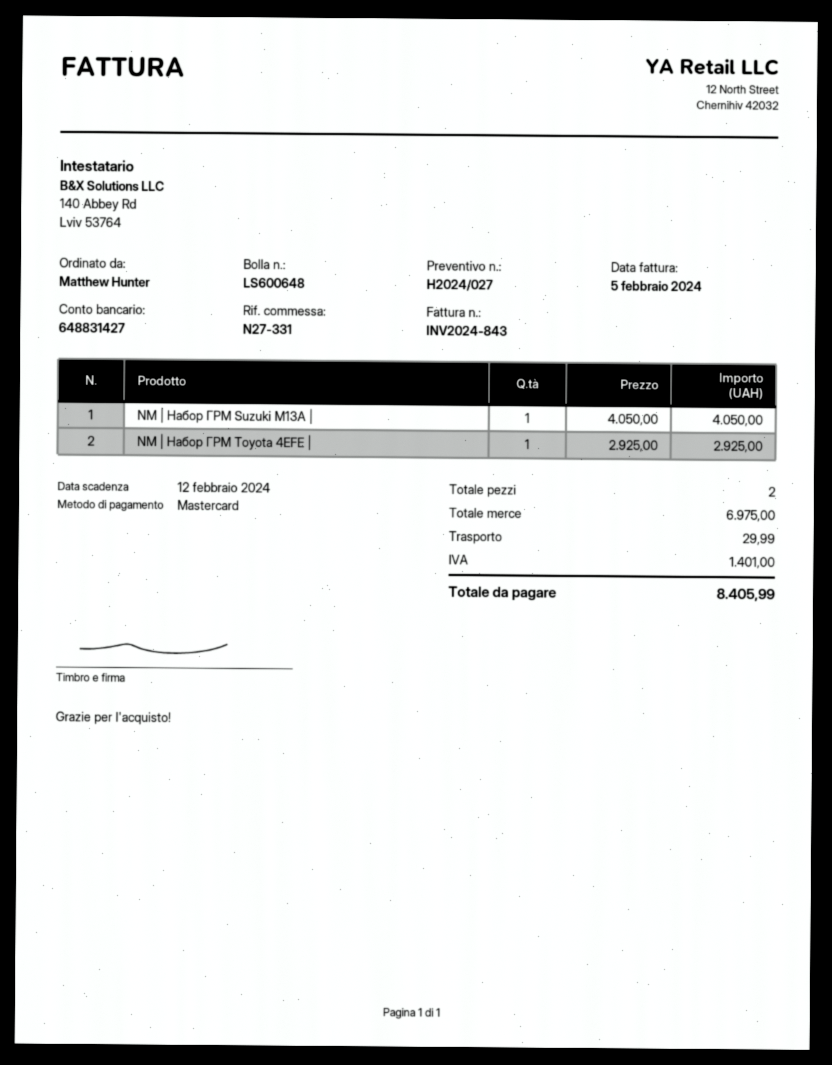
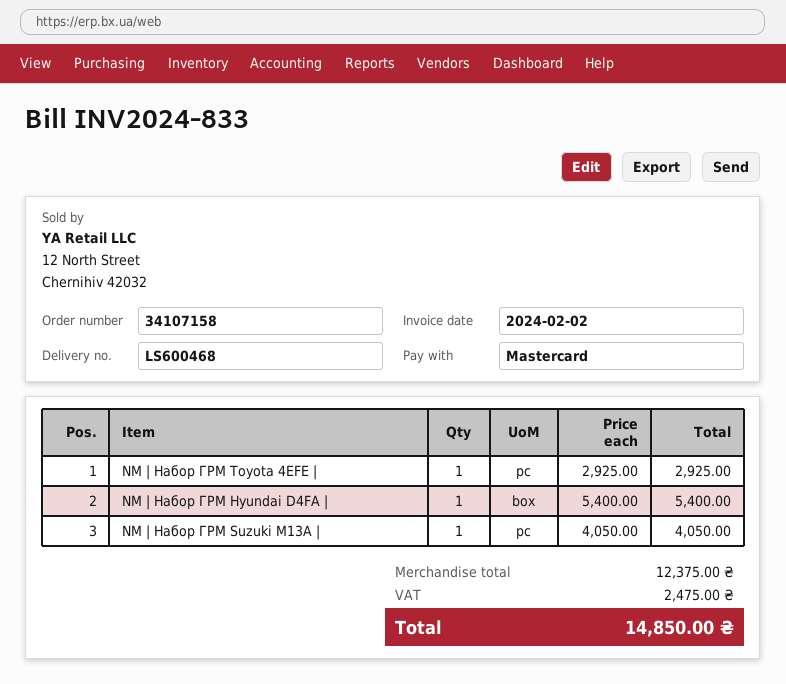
delivery note number: LS600648 -> LS600468
invoice number: INV2024-843 -> INV2024-833
invoice date: 2024-02-05 -> 2024-02-02
NM | Набор ГРМ Hyundai D4FA |: none -> 1 x 5400.00 = 5400.00
subtotal: 6975.00 -> 12375.00
shipping: 29.99 -> none
tax: 1401.00 -> 2475.00
total: 8405.99 -> 14850.00

